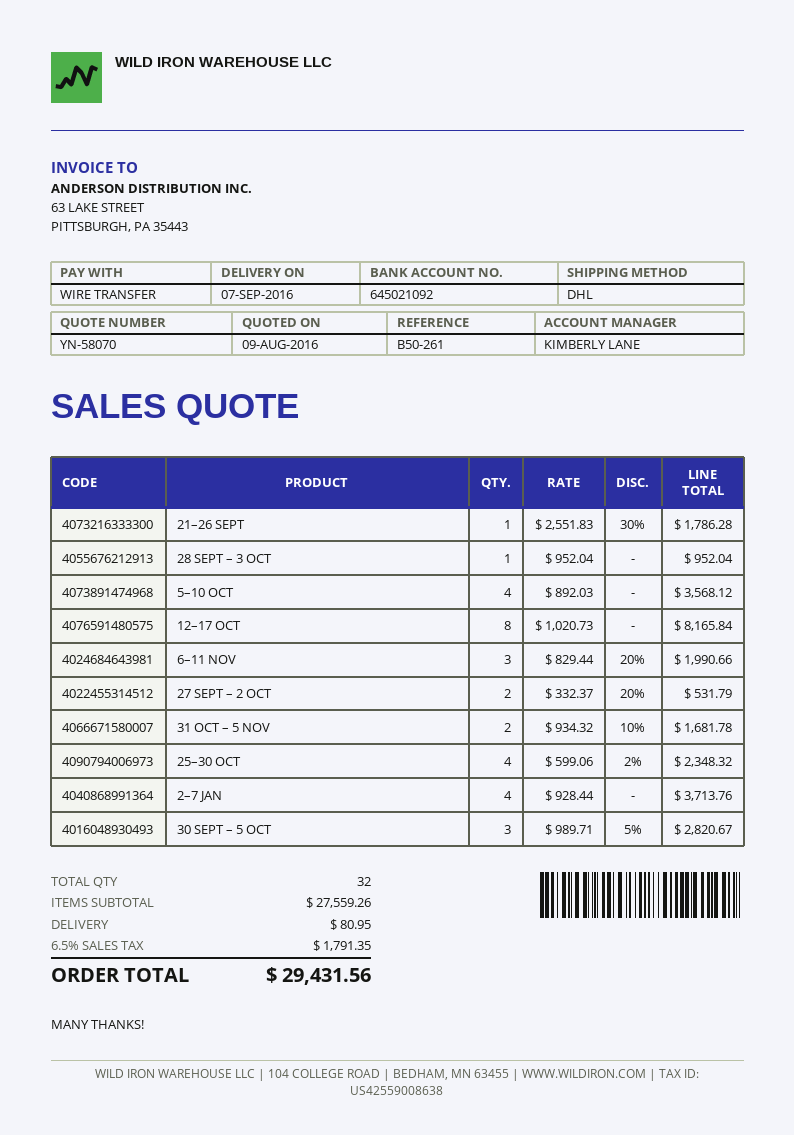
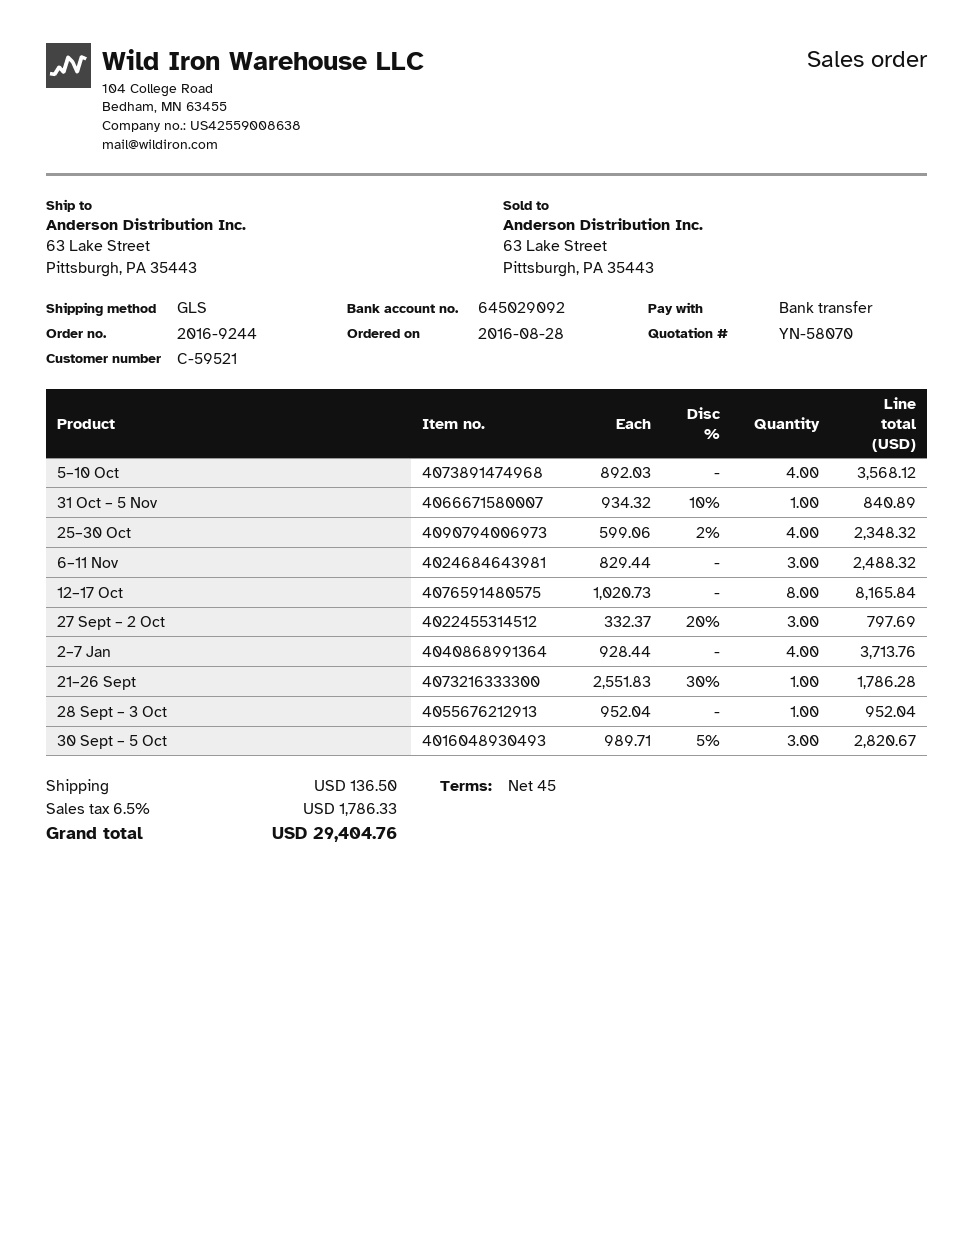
bank account: 645021092 -> 645029092
shipping method: DHL -> GLS
6–11 NOV: 3 x 829.44 - 20% = 1990.66 -> 3 x 829.44 = 2488.32
27 SEPT – 2 OCT: 2 x 332.37 - 20% = 531.79 -> 3 x 332.37 - 20% = 797.69
31 OCT – 5 NOV: 2 x 934.32 - 10% = 1681.78 -> 1 x 934.32 - 10% = 840.89
shipping: 80.95 -> 136.50
tax: 6.5% = 1791.35 -> 6.5% = 1786.33
total: 29431.56 -> 29404.76

